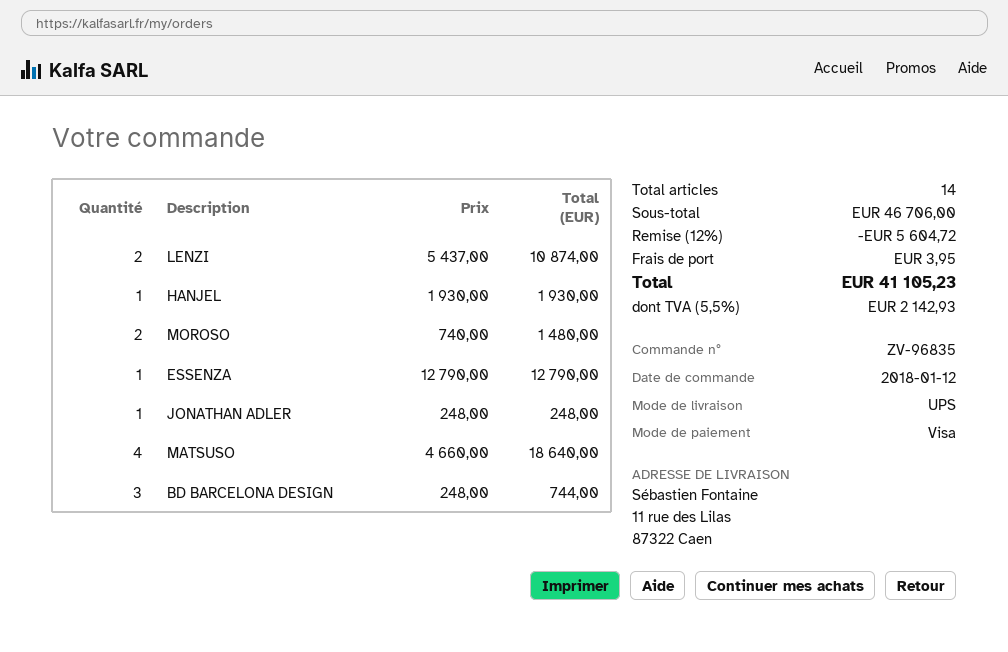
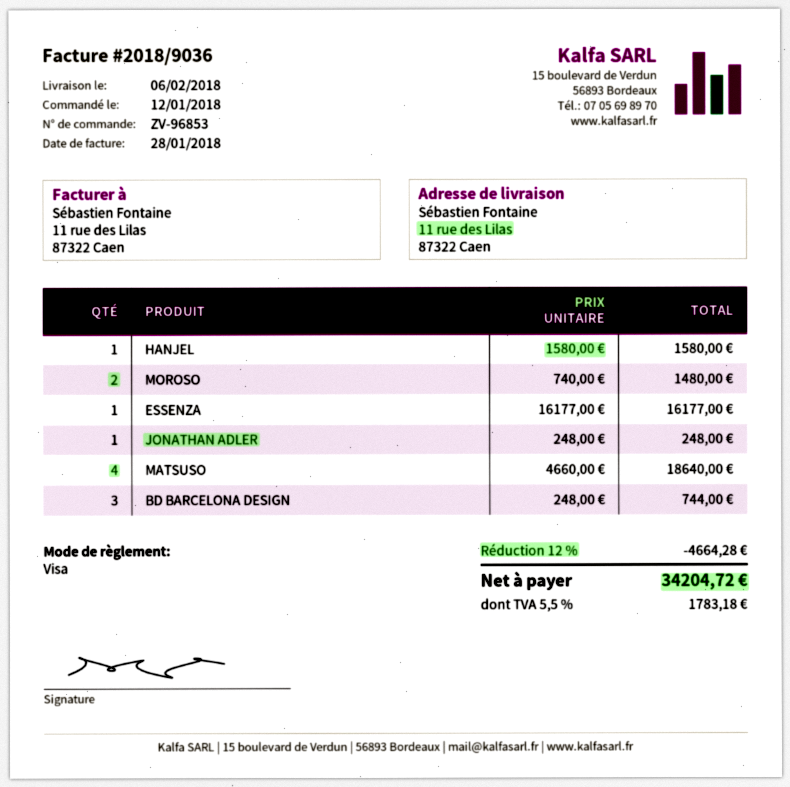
order number: ZV-96835 -> ZV-96853
LENZI: 2 x 5437.00 = 10874.00 -> none
HANJEL: 1 x 1930.00 = 1930.00 -> 1 x 1580.00 = 1580.00
ESSENZA: 1 x 12790.00 = 12790.00 -> 1 x 16177.00 = 16177.00
discount: 12% = 5604.72 -> 12% = 4664.28
shipping: 3.95 -> none
tax: 5.5% = 2142.93 -> 5.5% = 1783.18
total: 41105.23 -> 34204.72

